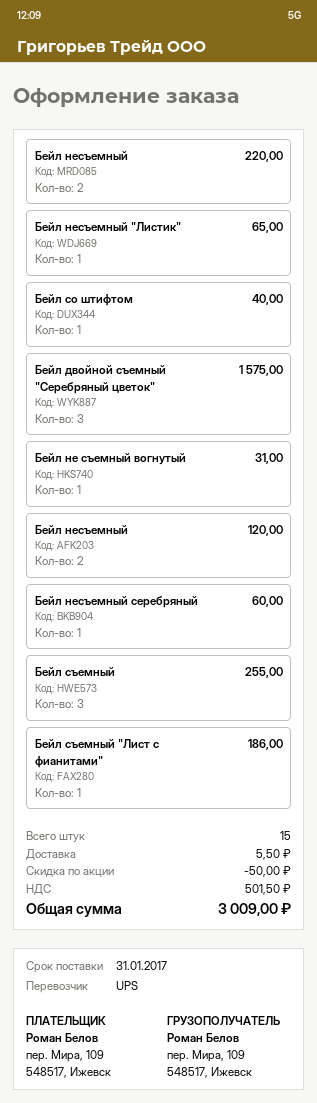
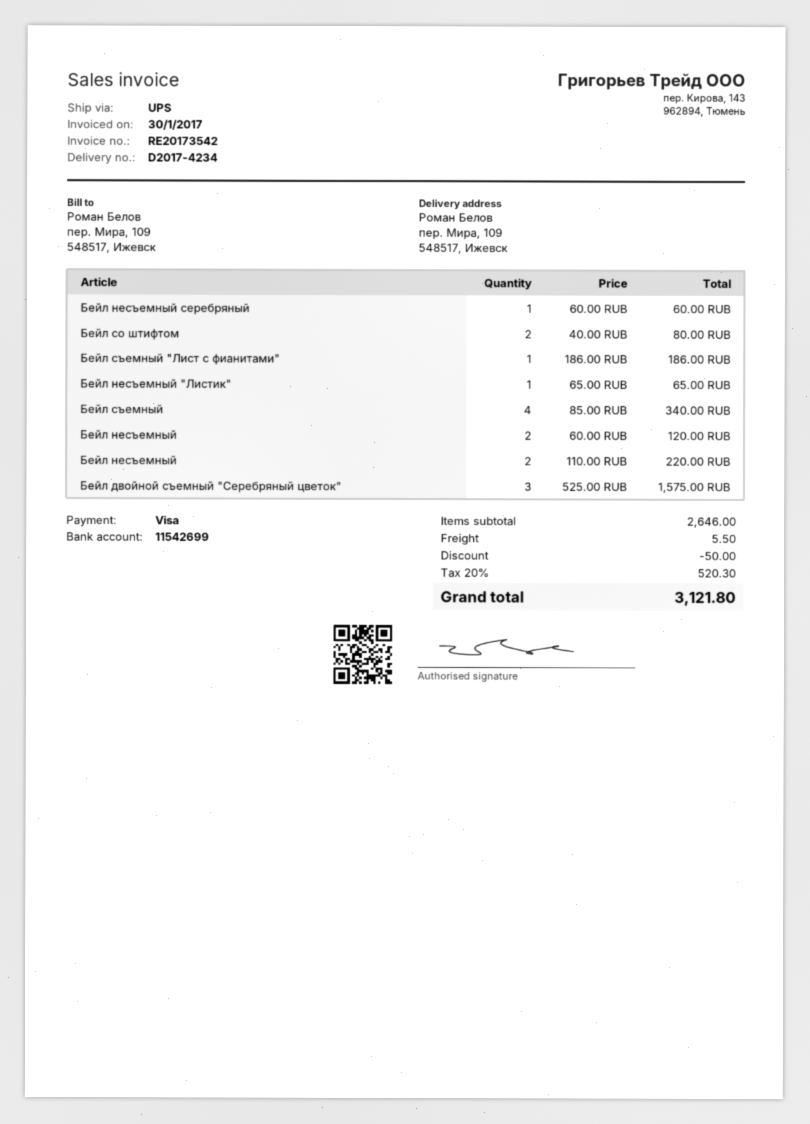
Бейл co штифтом: 1 for 40.00 -> 2 for 80.00
Бейл не съемный вогнутый: 1 for 31.00 -> none
Бейл съемный: 3 for 255.00 -> 4 for 340.00
tax: 501.50 -> 520.30
total: 3009.00 -> 3121.80

